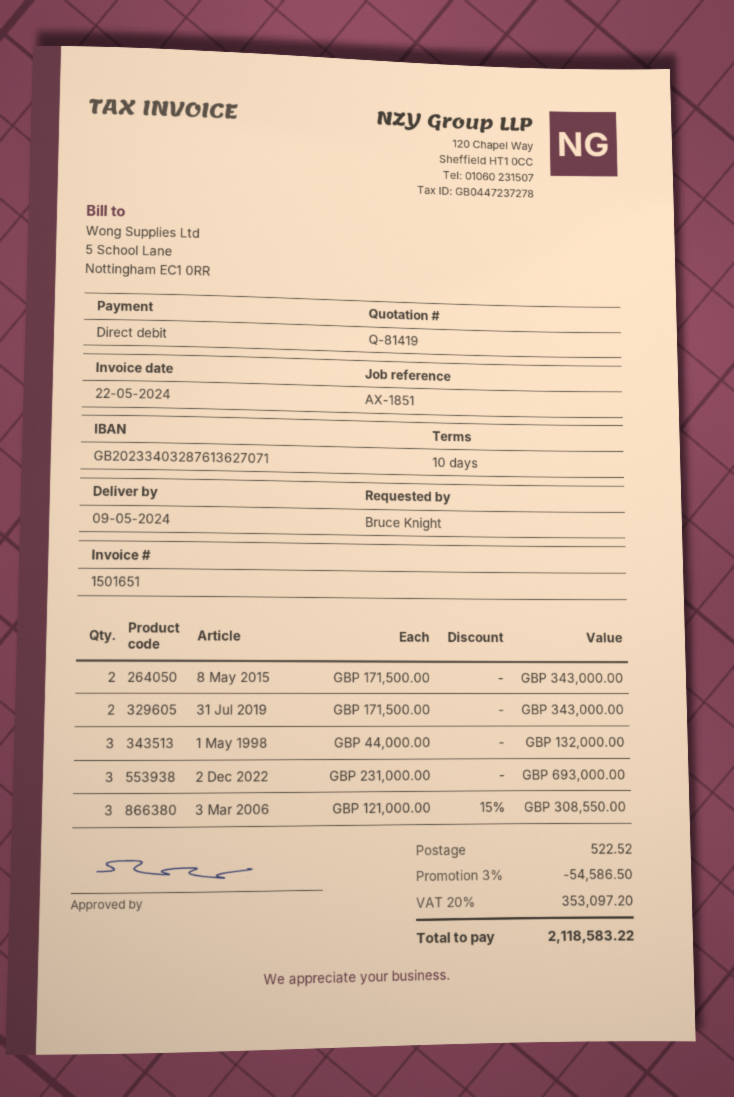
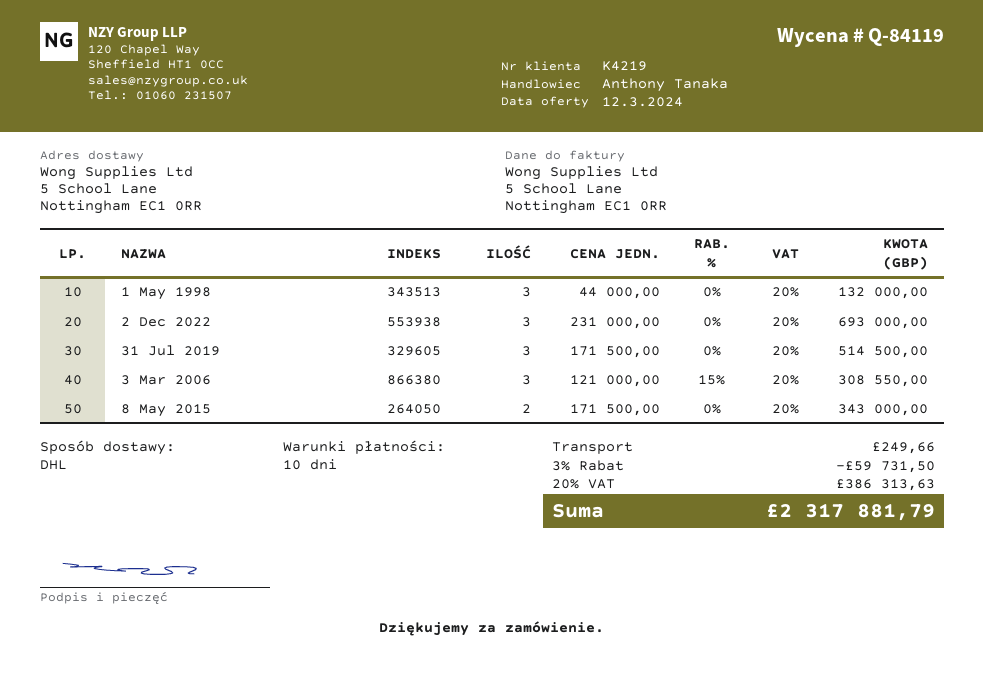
quote number: Q-81419 -> Q-84119
31 Jul 2019: 2 x 171500.00 = 343000.00 -> 3 x 171500.00 = 514500.00
discount: 3% = 54586.50 -> 3% = 59731.50
shipping: 522.52 -> 249.66
tax: 20% = 353097.20 -> 20% = 386313.63
total: 2118583.22 -> 2317881.79

